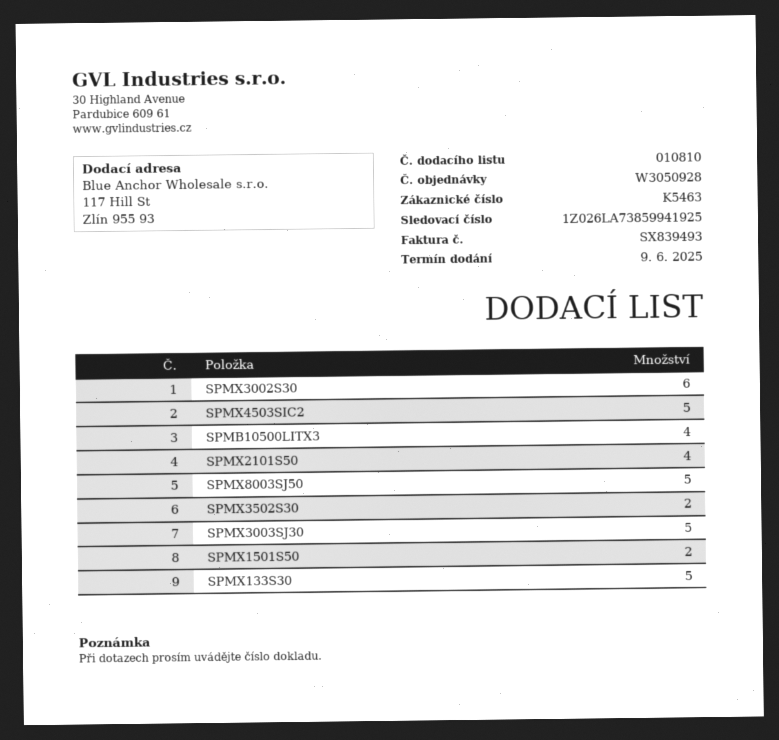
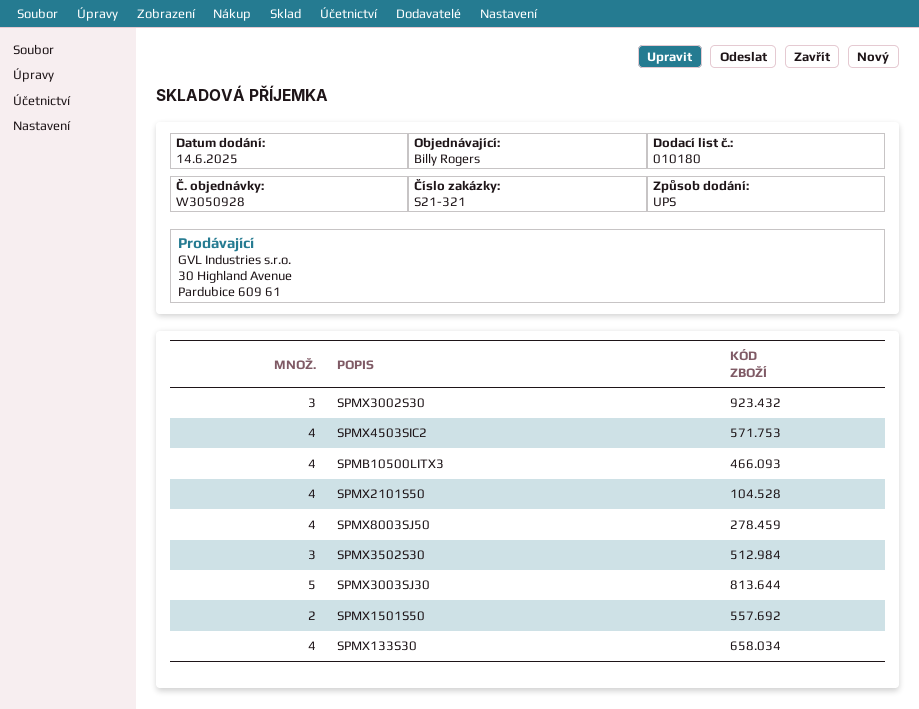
delivery note number: 010810 -> 010180
delivery date: 2025-06-09 -> 2025-06-14
SPMX3002S30: 6 -> 3
SPMX4503SIC2: 5 -> 4
SPMX8003SJ50: 5 -> 4
SPMX3502S30: 2 -> 3
SPMX133S30: 5 -> 4

